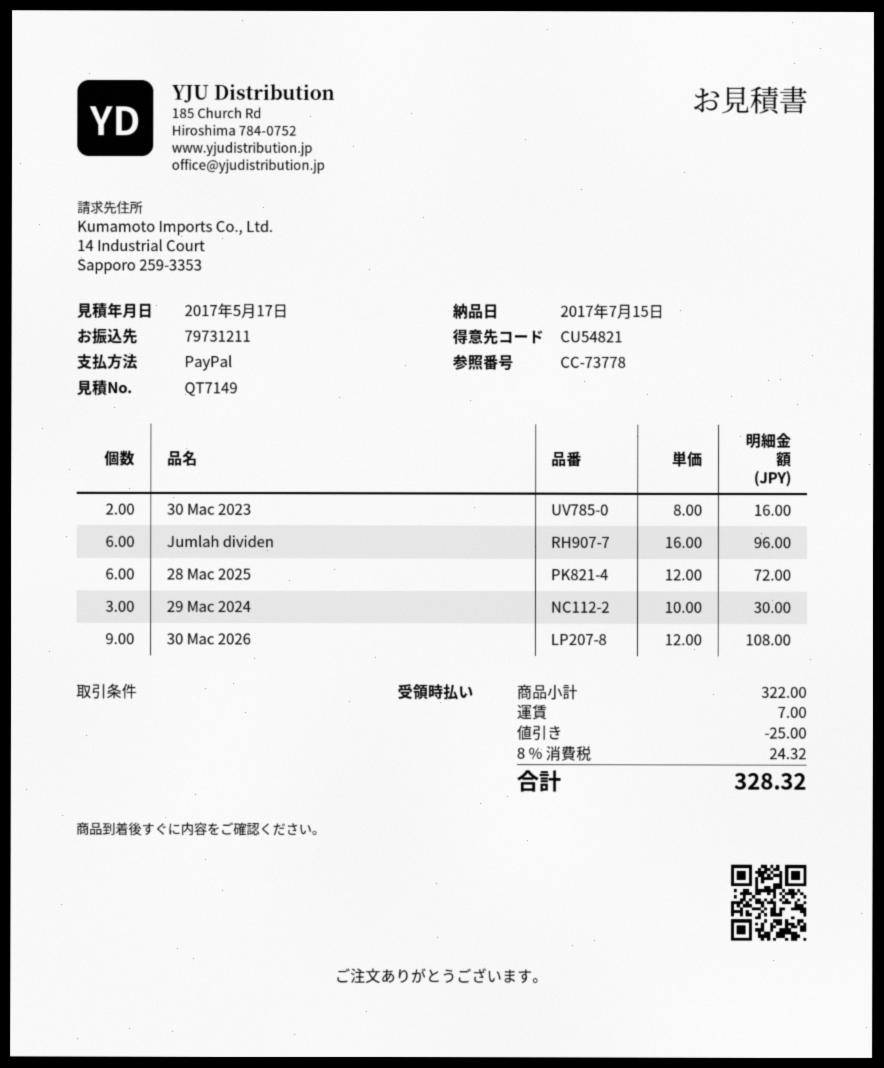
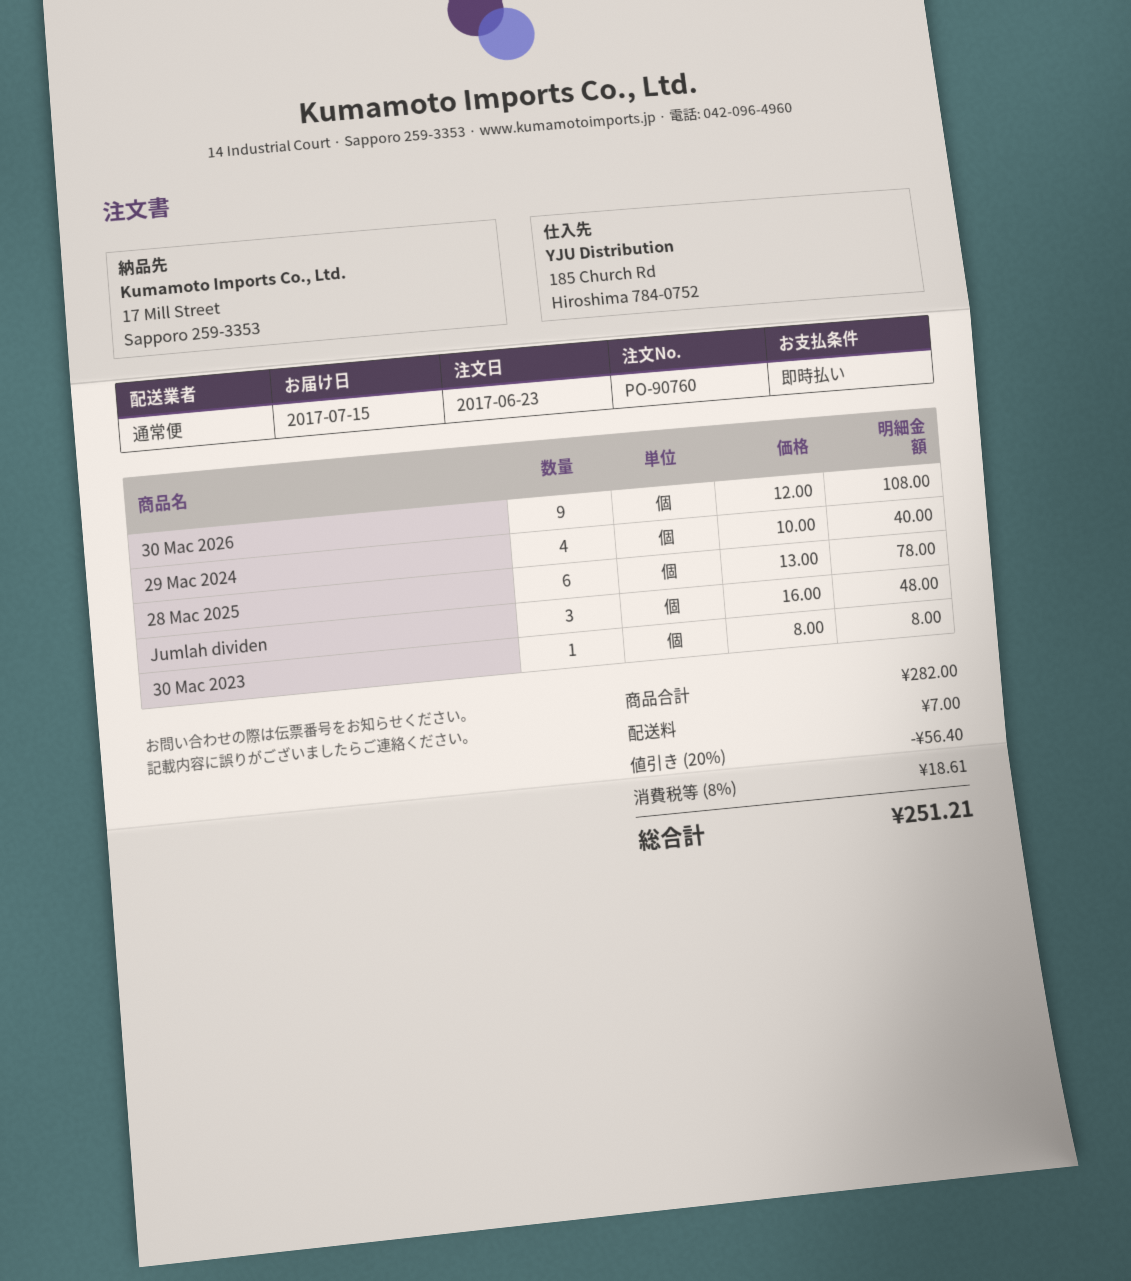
30 Mac 2023: 2 x 8.00 = 16.00 -> 1 x 8.00 = 8.00
Jumlah dividen: 6 x 16.00 = 96.00 -> 3 x 16.00 = 48.00
28 Mac 2025: 6 x 12.00 = 72.00 -> 6 x 13.00 = 78.00
29 Mac 2024: 3 x 10.00 = 30.00 -> 4 x 10.00 = 40.00
subtotal: 322.00 -> 282.00
discount: 25.00 -> 56.40
tax: 8% = 24.32 -> 8% = 18.61
total: 328.32 -> 251.21

